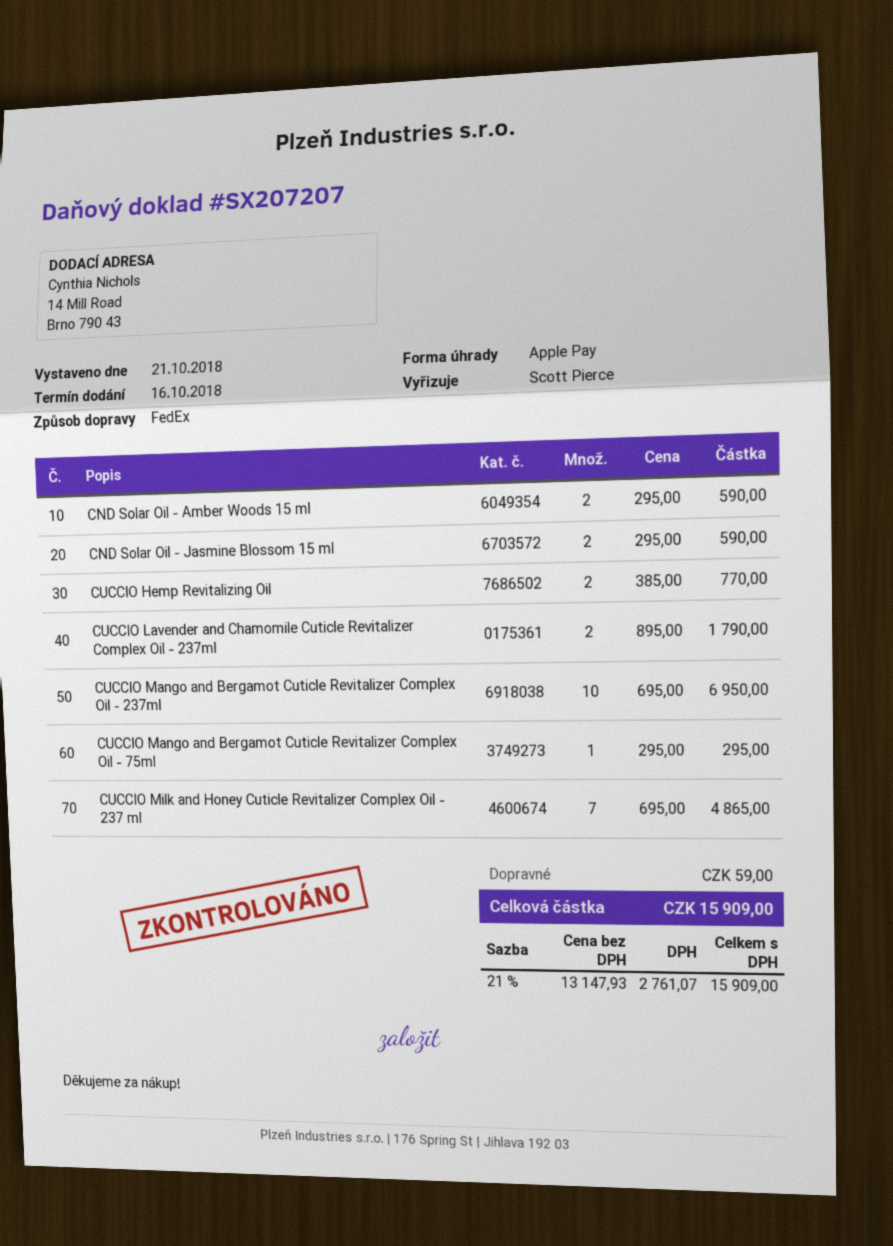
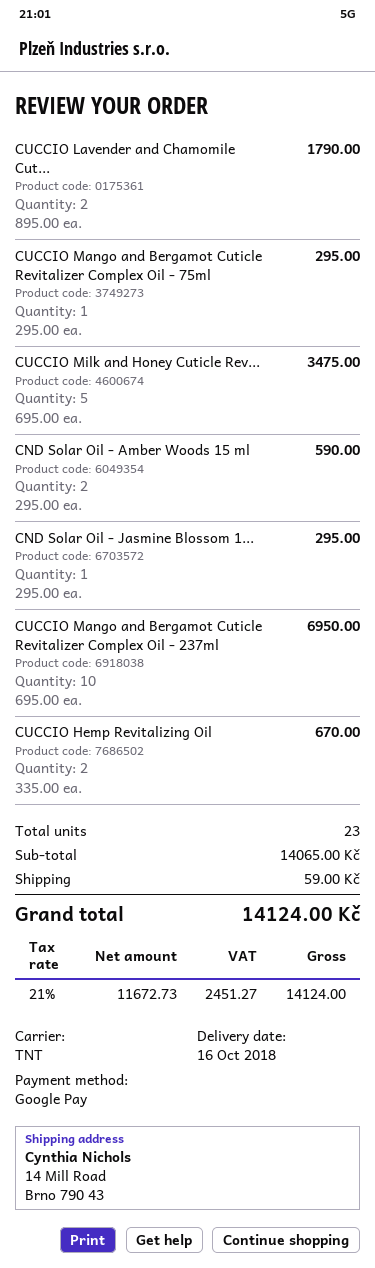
payment method: Apple Pay -> Google Pay
shipping method: FedEx -> TNT
CND Solar Oil - Jasmine Blossom 15 ml: 2 x 295.00 = 590.00 -> 1 x 295.00 = 295.00
CUCCIO Hemp Revitalizing Oil: 2 x 385.00 = 770.00 -> 2 x 335.00 = 670.00
CUCCIO Milk and Honey Cuticle Revitalizer Complex Oil - 237 ml: 7 x 695.00 = 4865.00 -> 5 x 695.00 = 3475.00
net: 13147.93 -> 11672.73
tax: 21% = 2761.07 -> 21% = 2451.27
total: 15909.00 -> 14124.00

